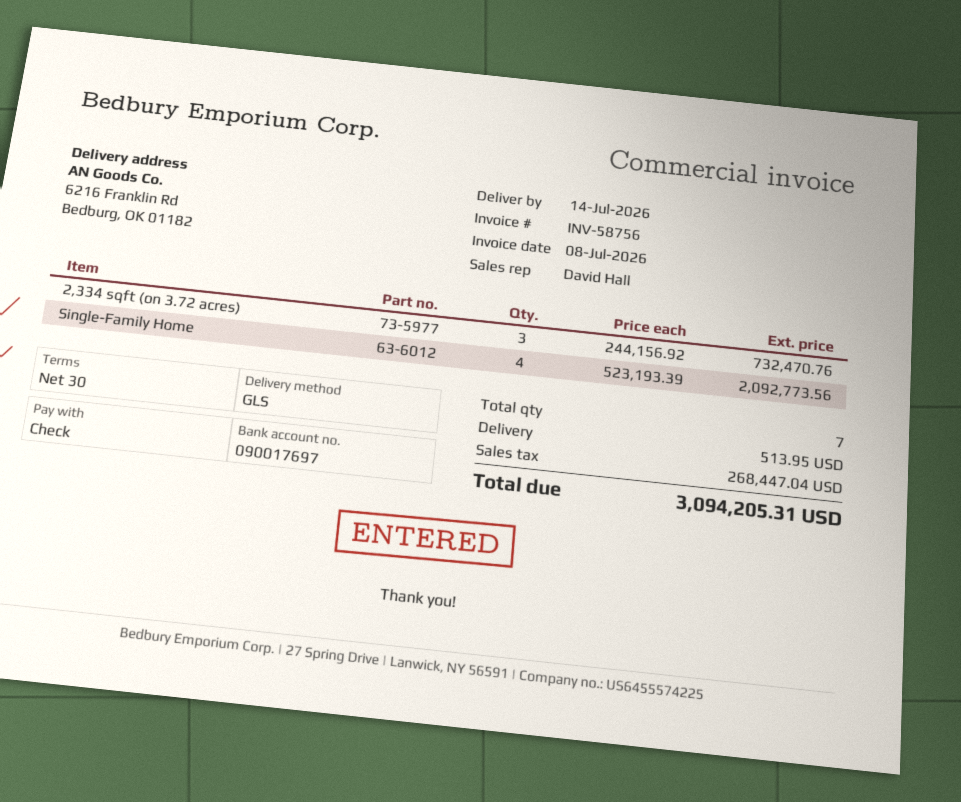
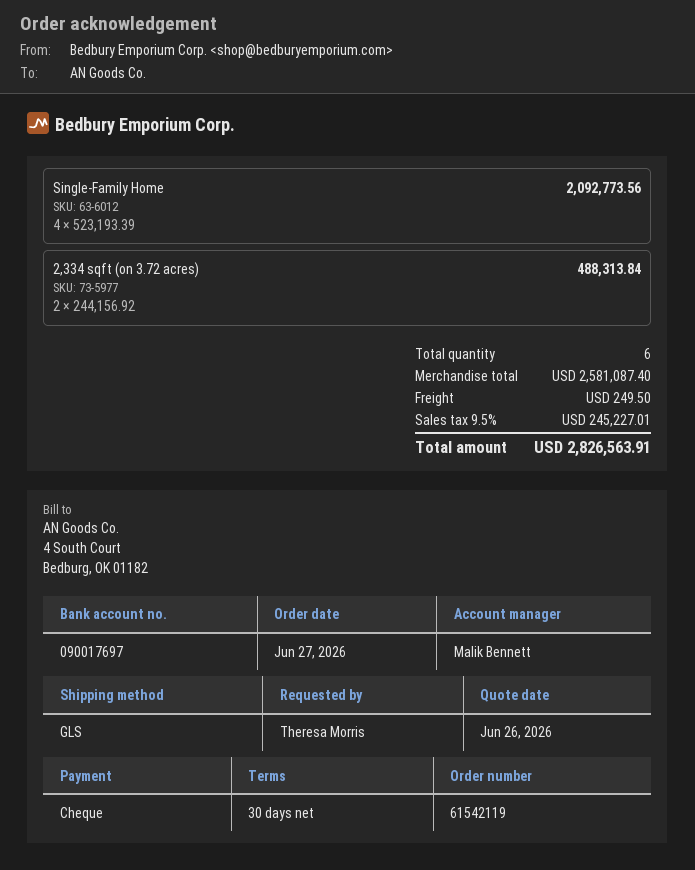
sales rep: David Hall -> Malik Bennett
2,334 sqft (on 3.72 acres): 3 x 244156.92 = 732470.76 -> 2 x 244156.92 = 488313.84
total quantity: 7 -> 6
shipping: 513.95 -> 249.50
tax: 268447.04 -> 245227.01
total: 3094205.31 -> 2826563.91

